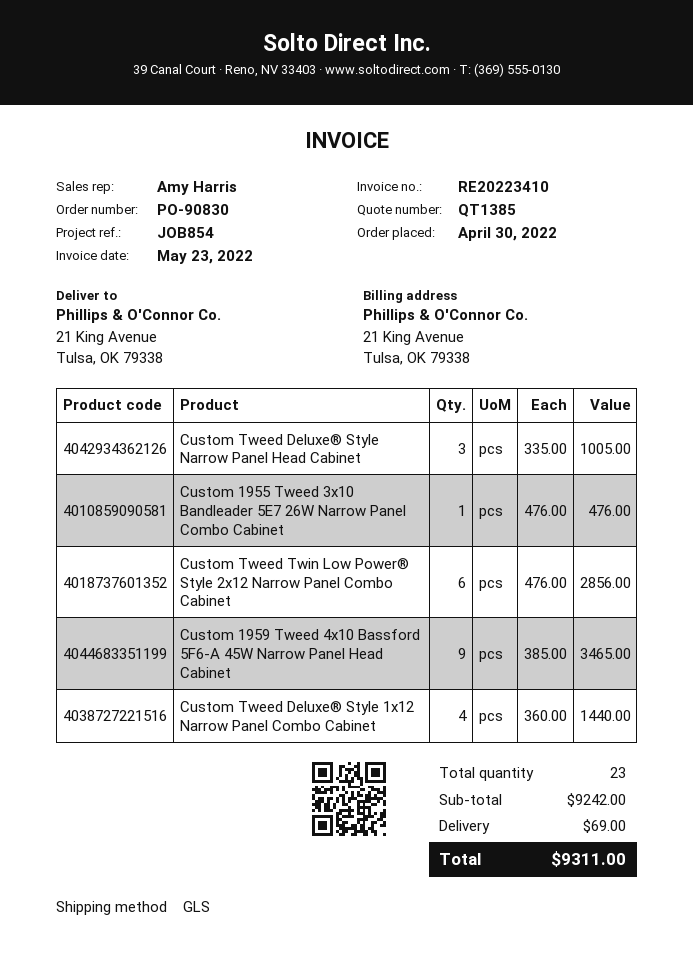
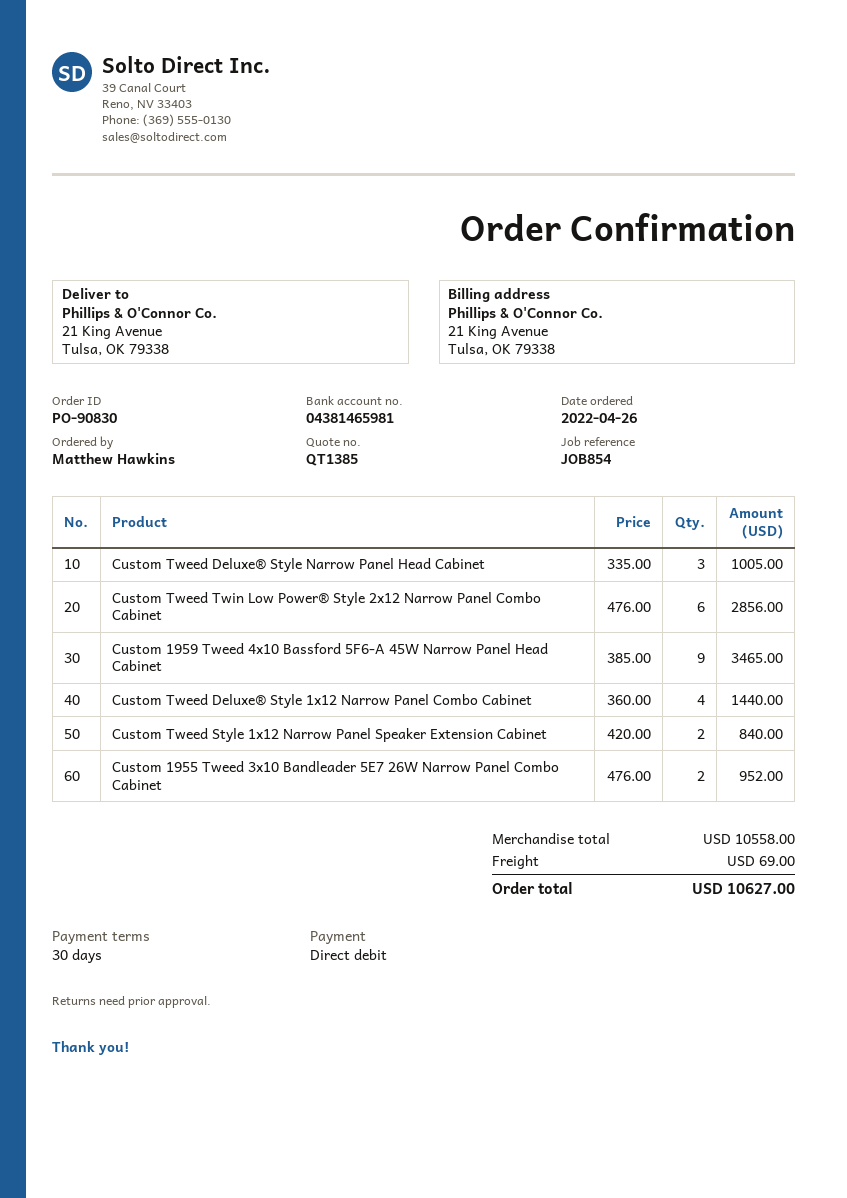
order date: 2022-04-30 -> 2022-04-26
Custom 1955 Tweed 3x10 Bandleader 5E7 26W Narrow Panel Combo Cabinet: 1 x 476.00 = 476.00 -> 2 x 476.00 = 952.00
Custom Tweed Style 1x12 Narrow Panel Speaker Extension Cabinet: none -> 2 x 420.00 = 840.00
subtotal: 9242.00 -> 10558.00
total: 9311.00 -> 10627.00

